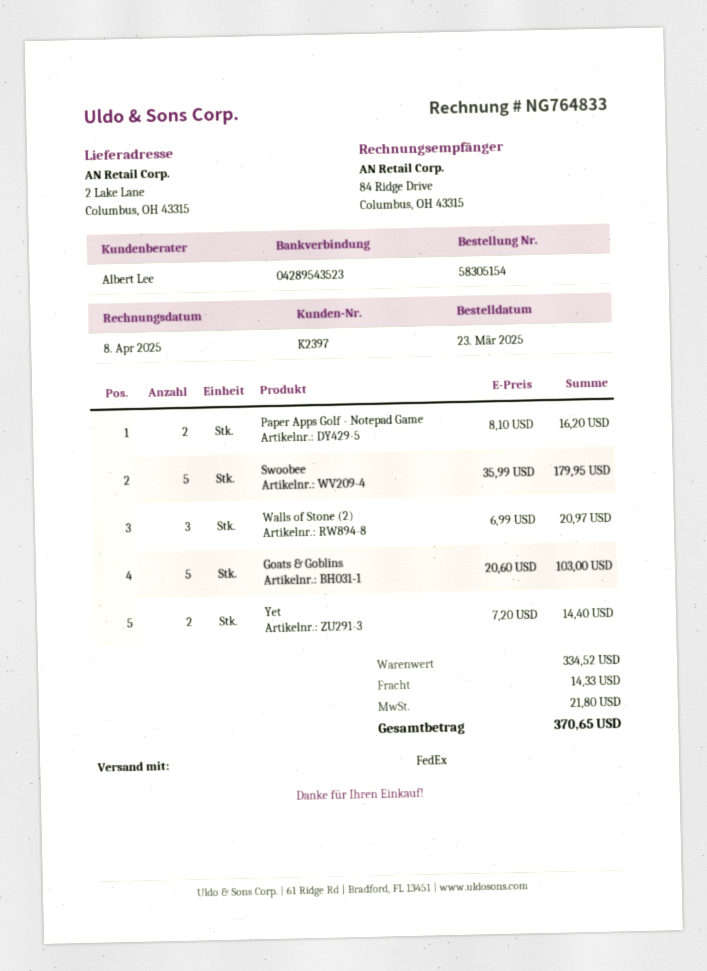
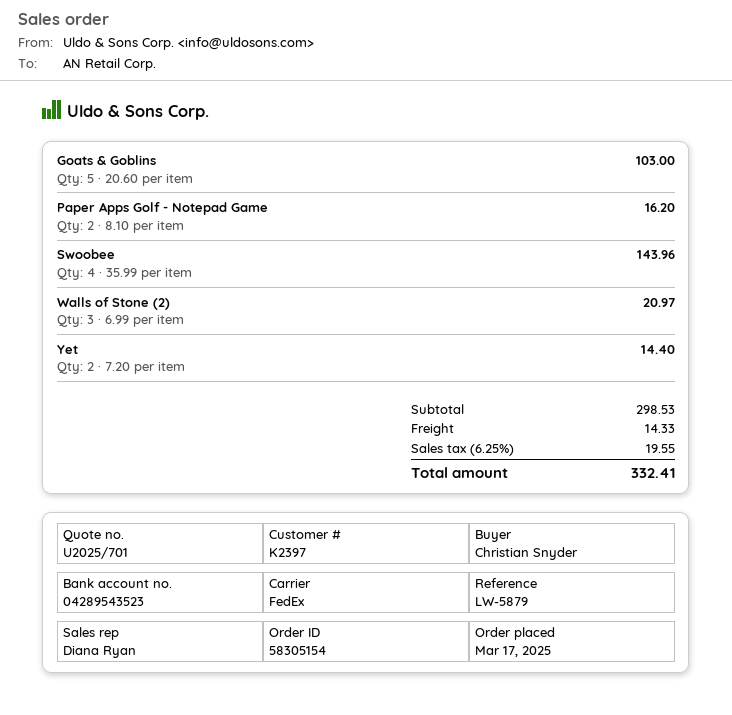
order date: 2025-03-23 -> 2025-03-17
sales rep: Albert Lee -> Diana Ryan
Swoobee: 5 x 35.99 = 179.95 -> 4 x 35.99 = 143.96
subtotal: 334.52 -> 298.53
tax: 21.80 -> 19.55
total: 370.65 -> 332.41

